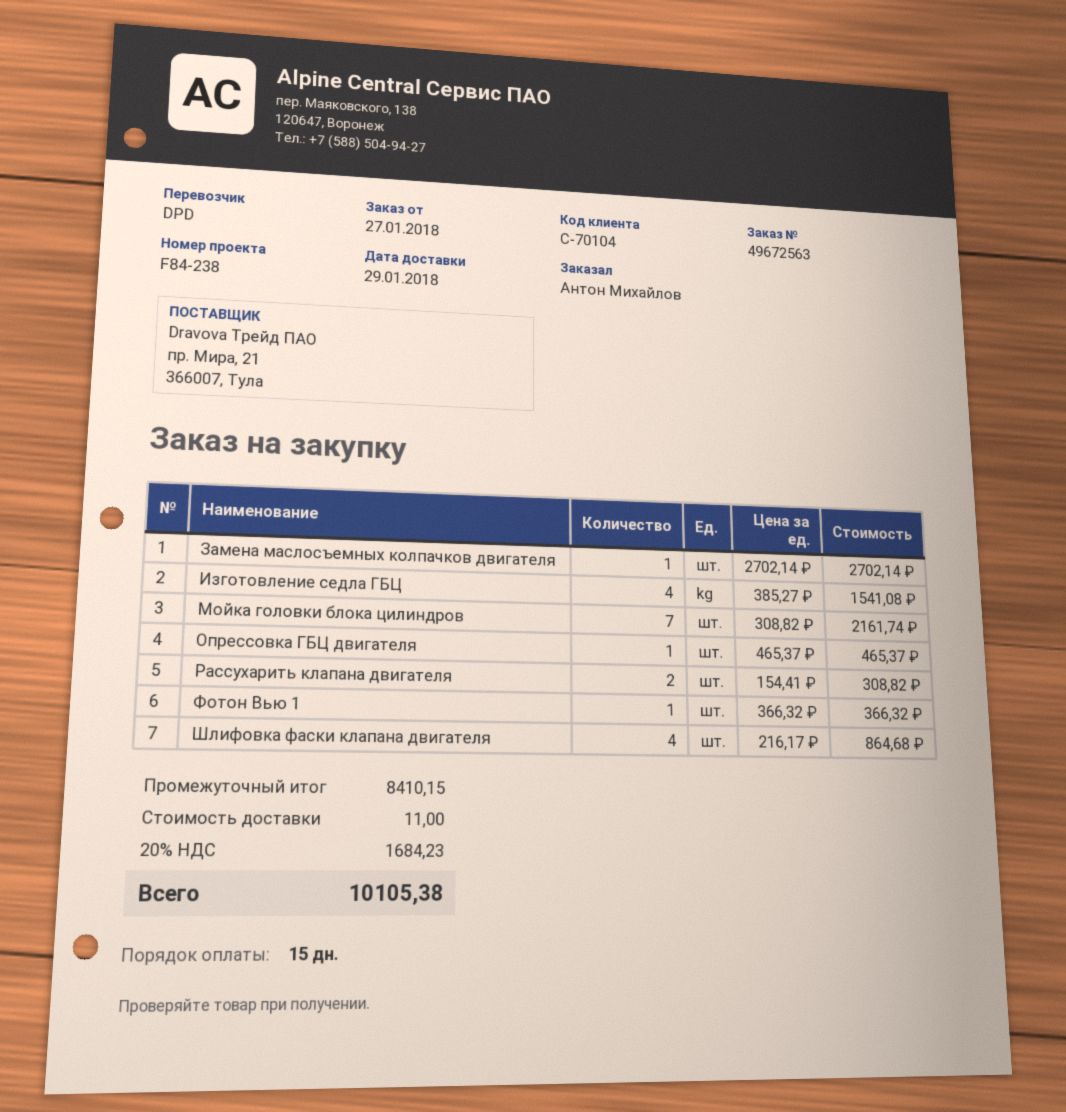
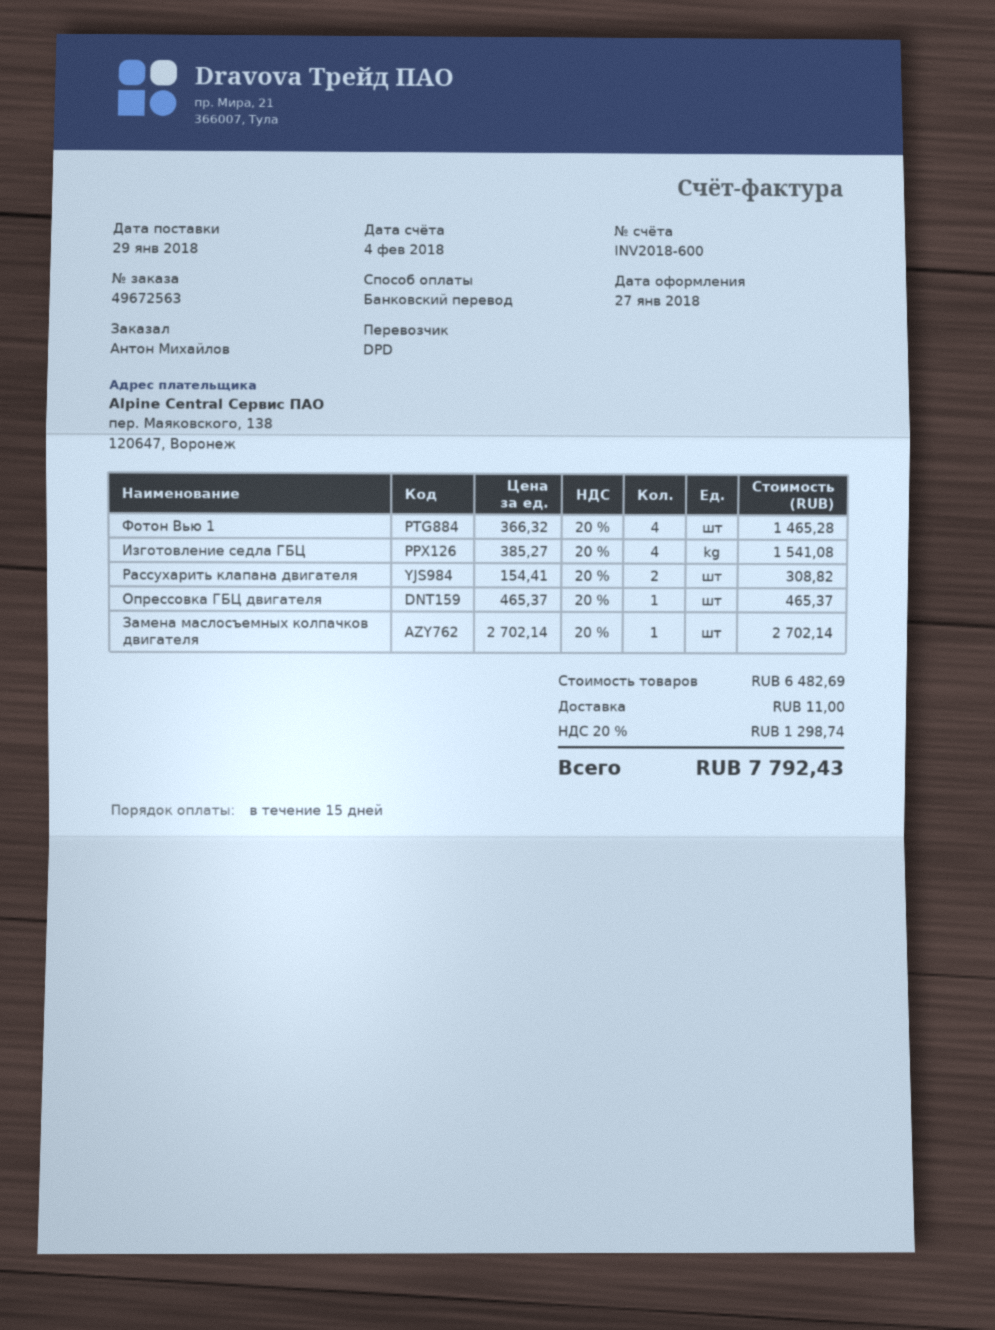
Мойка головки блока цилиндров: 7 x 308.82 = 2161.74 -> none
Фотон Вью 1: 1 x 366.32 = 366.32 -> 4 x 366.32 = 1465.28
Шлифовка фаски клапана двигателя: 4 x 216.17 = 864.68 -> none
subtotal: 8410.15 -> 6482.69
tax: 20% = 1684.23 -> 20% = 1298.74
total: 10105.38 -> 7792.43

